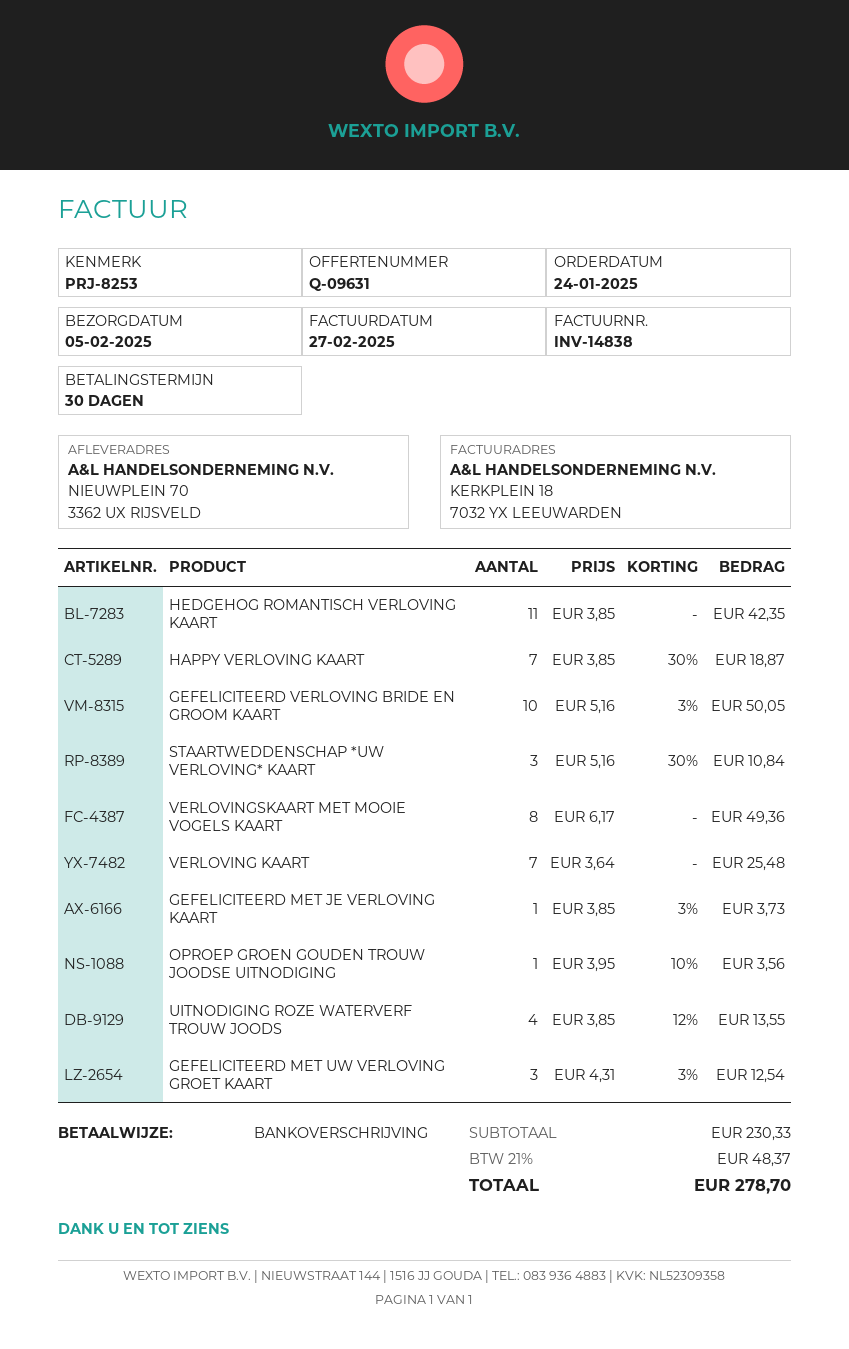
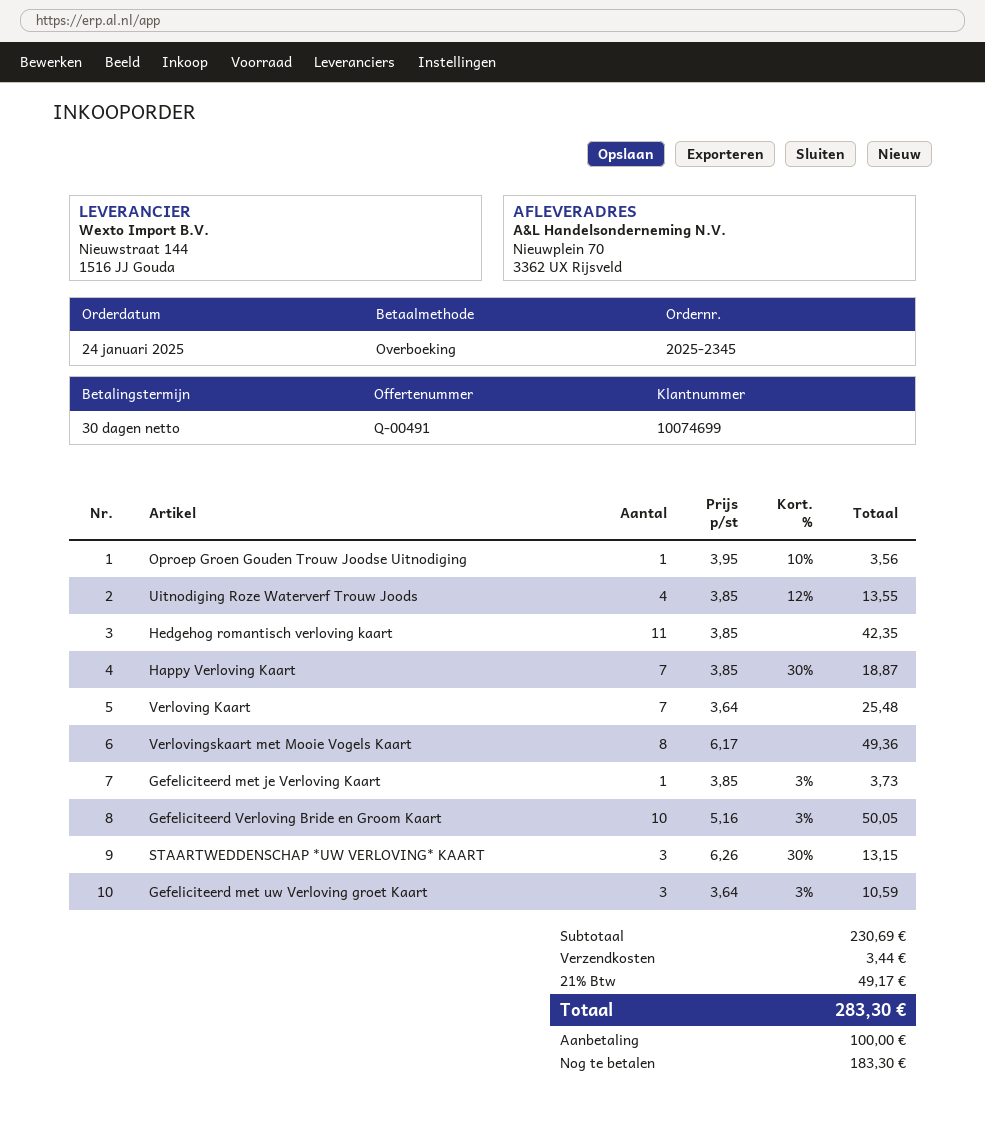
quote number: Q-09631 -> Q-00491
STAARTWEDDENSCHAP *UW VERLOVING* KAART: 3 x 5.16 - 30% = 10.84 -> 3 x 6.26 - 30% = 13.15
GEFELICITEERD MET UW VERLOVING GROET KAART: 3 x 4.31 - 3% = 12.54 -> 3 x 3.64 - 3% = 10.59
subtotal: 230.33 -> 230.69
shipping: none -> 3.44
tax: 21% = 48.37 -> 21% = 49.17
total: 278.70 -> 283.30

